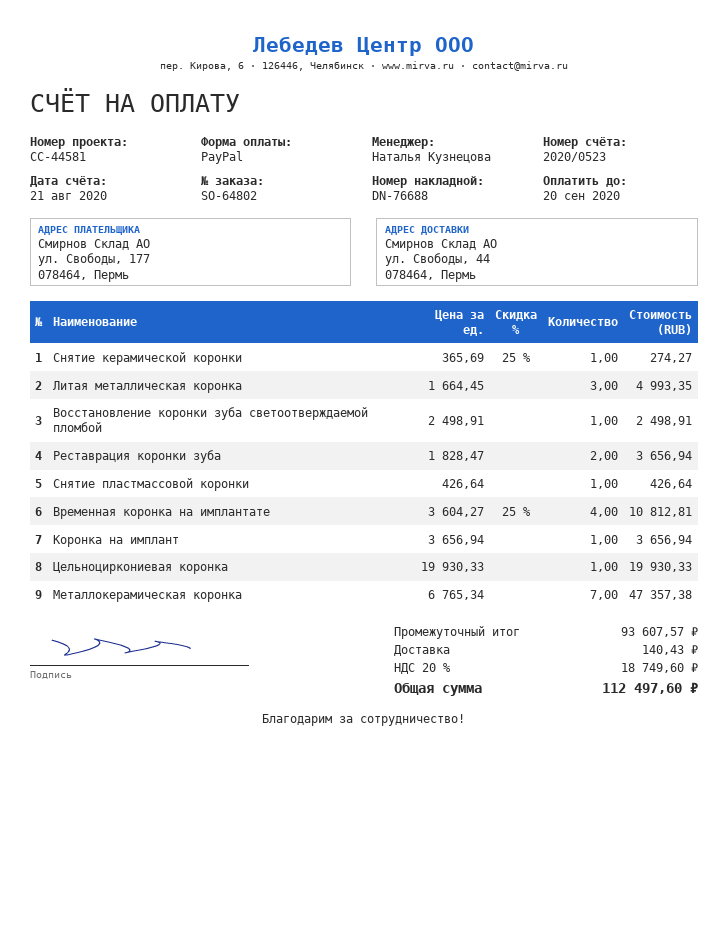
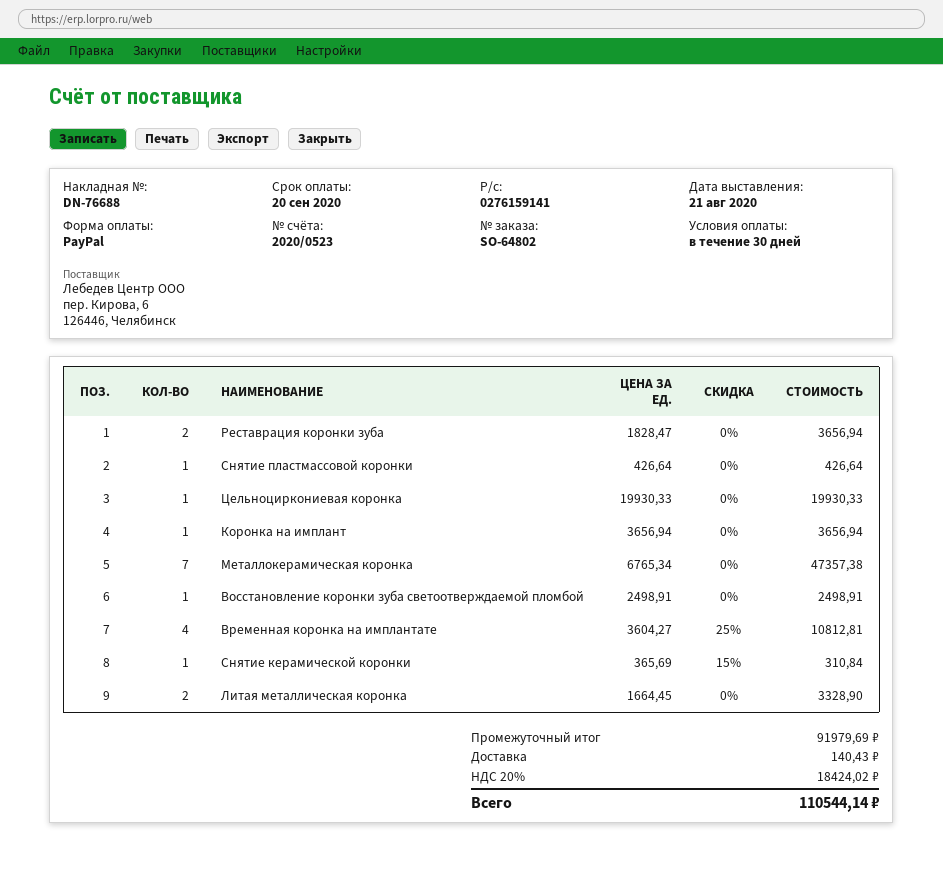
Снятие керамической коронки: 1 x 365.69 - 25% = 274.27 -> 1 x 365.69 - 15% = 310.84
Литая металлическая коронка: 3 x 1664.45 = 4993.35 -> 2 x 1664.45 = 3328.90
subtotal: 93607.57 -> 91979.69
tax: 20% = 18749.60 -> 20% = 18424.02
total: 112497.60 -> 110544.14

